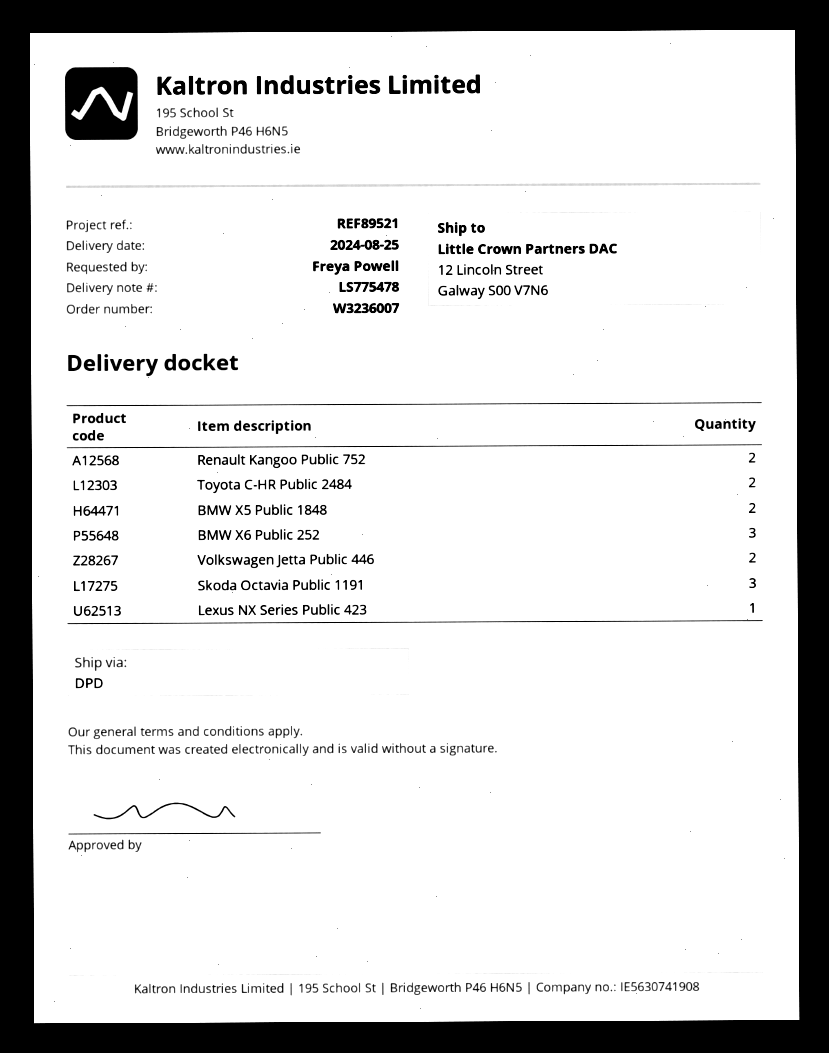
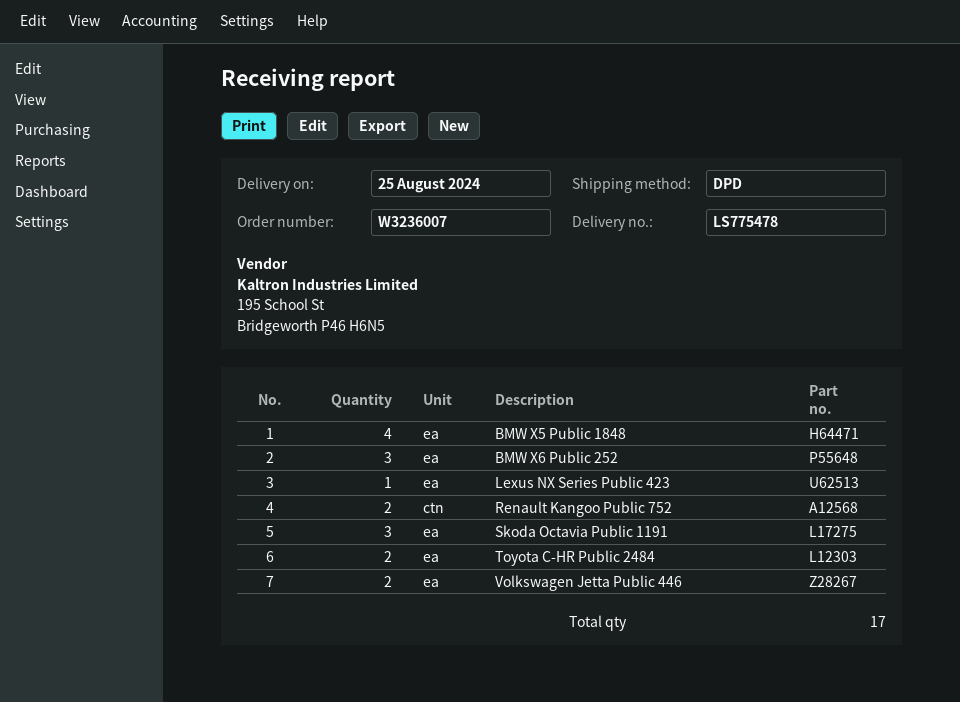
BMW X5 Public 1848: 2 -> 4

